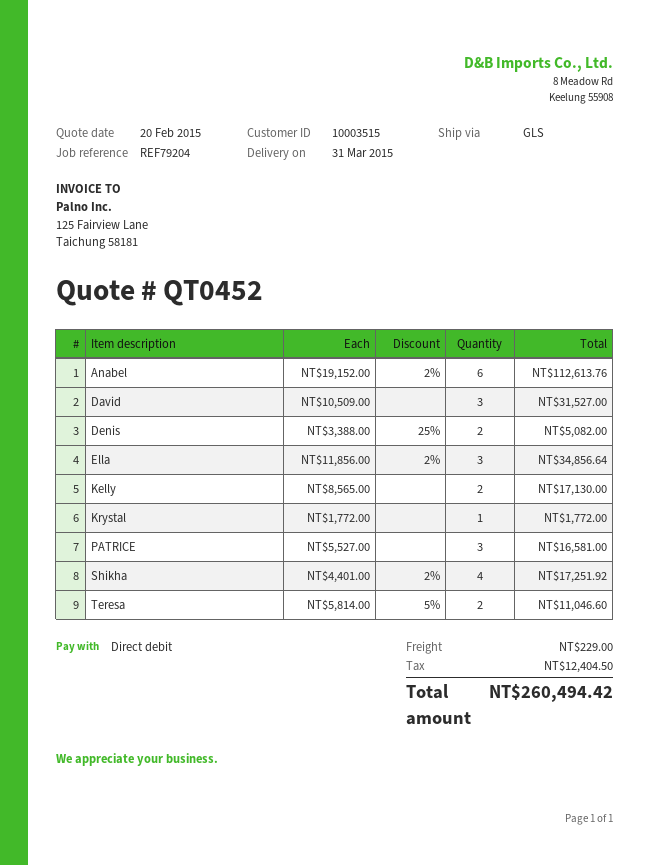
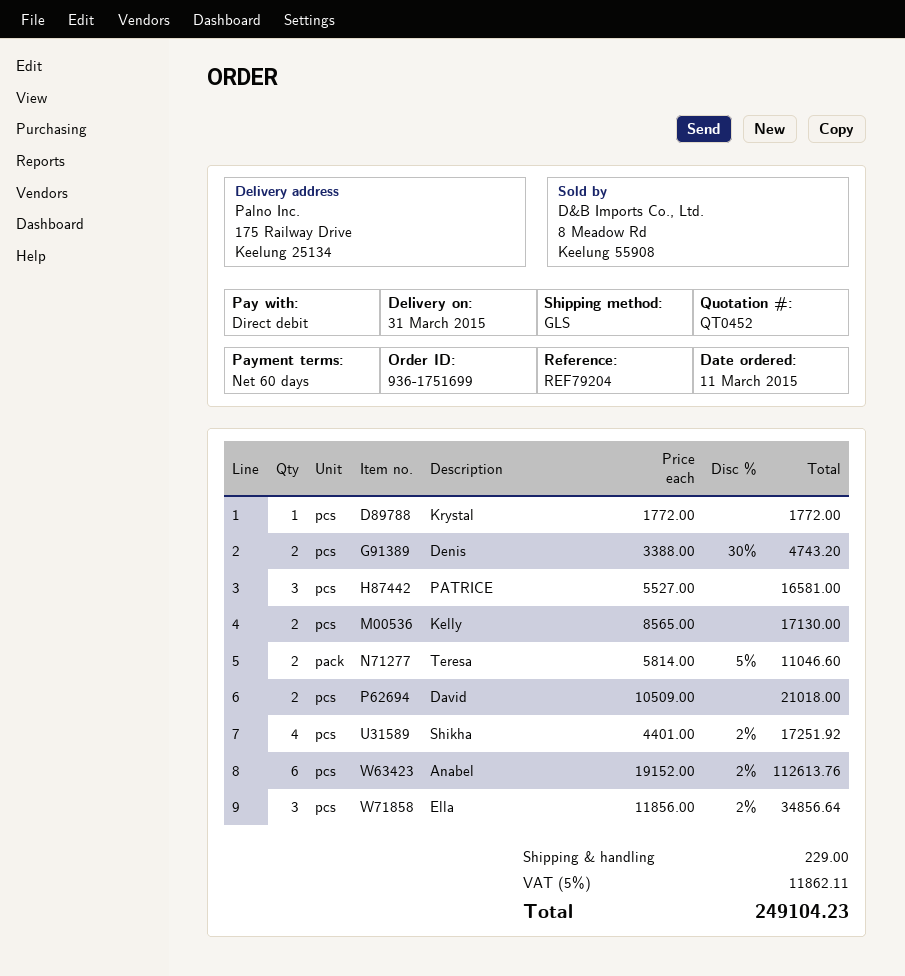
David: 3 x 10509.00 = 31527.00 -> 2 x 10509.00 = 21018.00
Denis: 2 x 3388.00 - 25% = 5082.00 -> 2 x 3388.00 - 30% = 4743.20
tax: 12404.50 -> 11862.11
total: 260494.42 -> 249104.23

